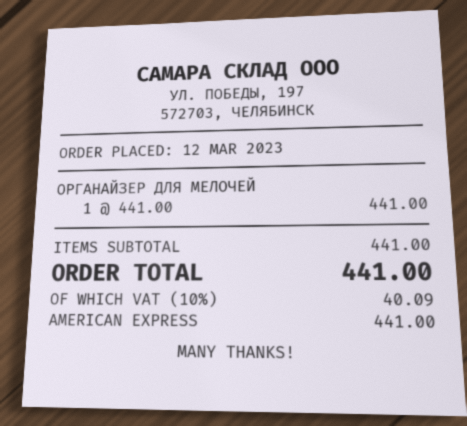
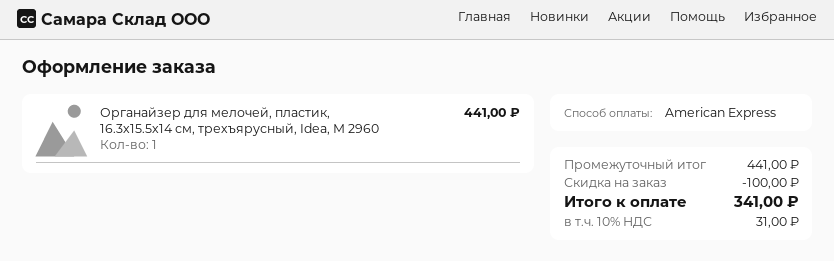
discount: none -> 100.00
tax: 10% = 40.09 -> 10% = 31.00
total: 441.00 -> 341.00

